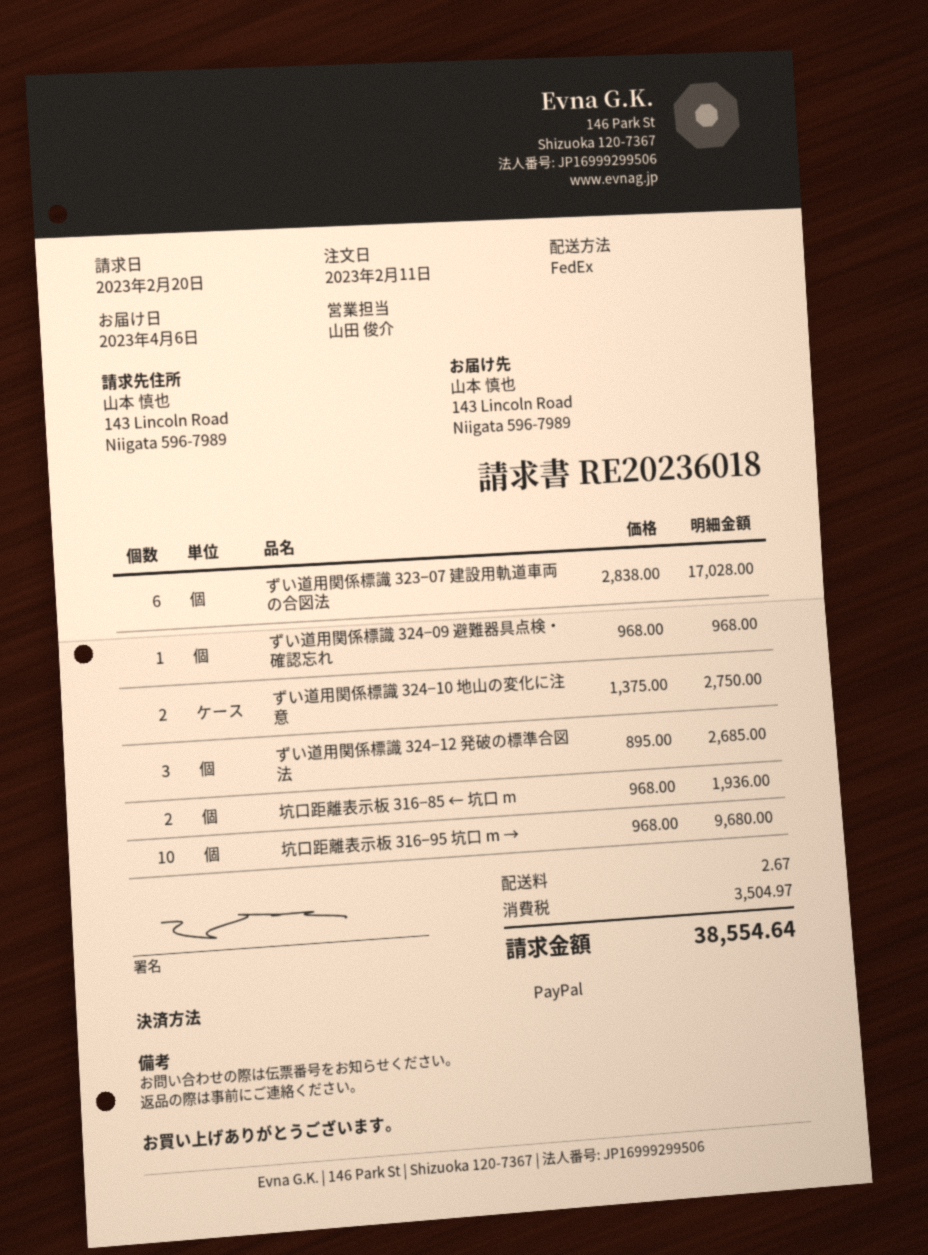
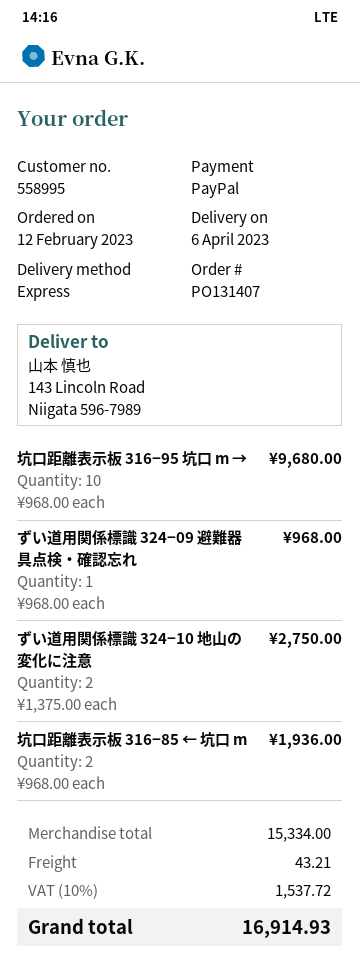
order date: 2023-02-11 -> 2023-02-12
shipping method: FedEx -> express
ずい道用関係標識 323−07 建設用軌道車両の合図法: 6 x 2838.00 = 17028.00 -> none
ずい道用関係標識 324−12 発破の標準合図法: 3 x 895.00 = 2685.00 -> none
shipping: 2.67 -> 43.21
tax: 3504.97 -> 1537.72
total: 38554.64 -> 16914.93

